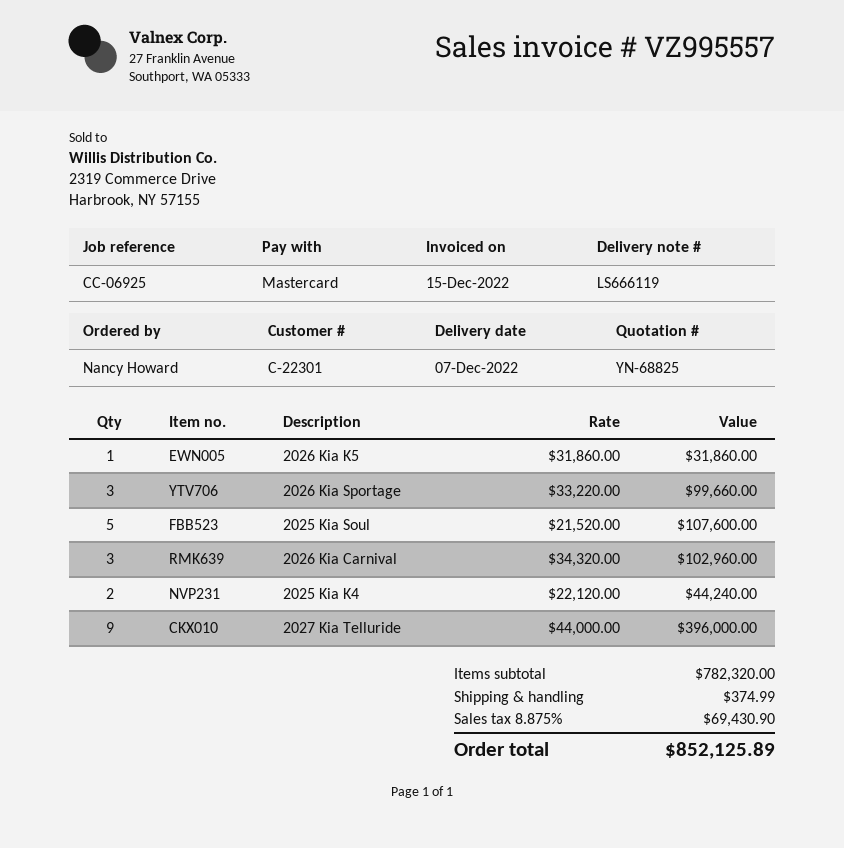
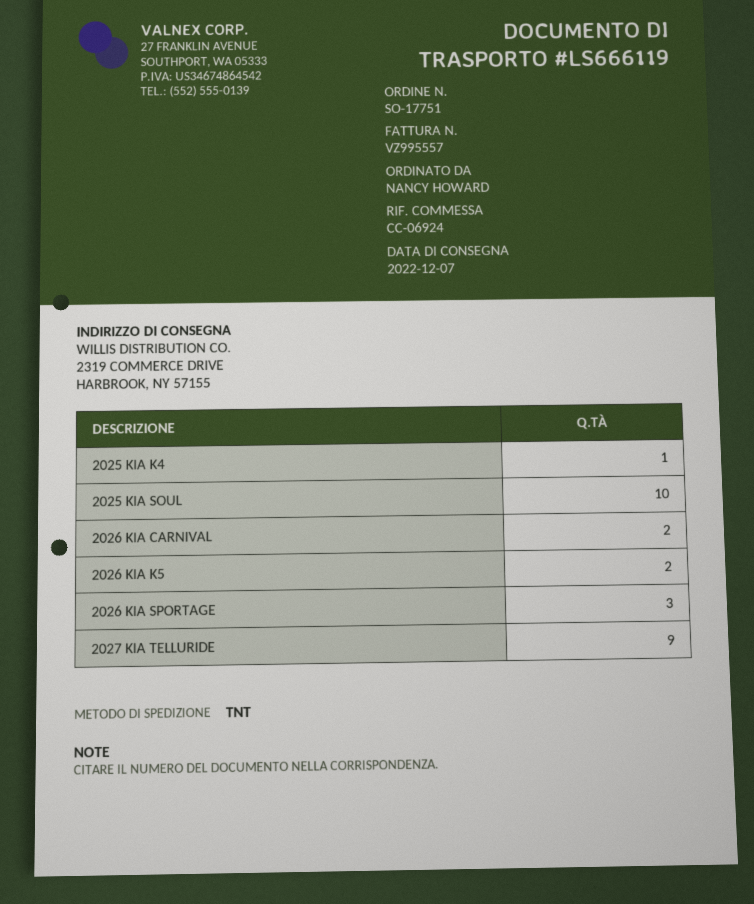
reference: CC-06925 -> CC-06924
2026 Kia K5: 1 -> 2
2025 Kia Soul: 5 -> 10
2026 Kia Carnival: 3 -> 2
2025 Kia K4: 2 -> 1

